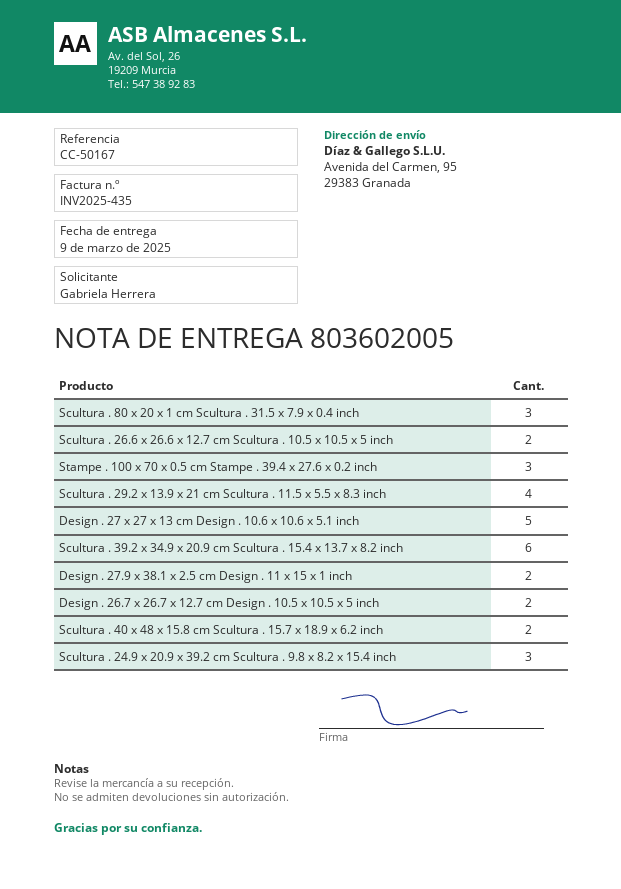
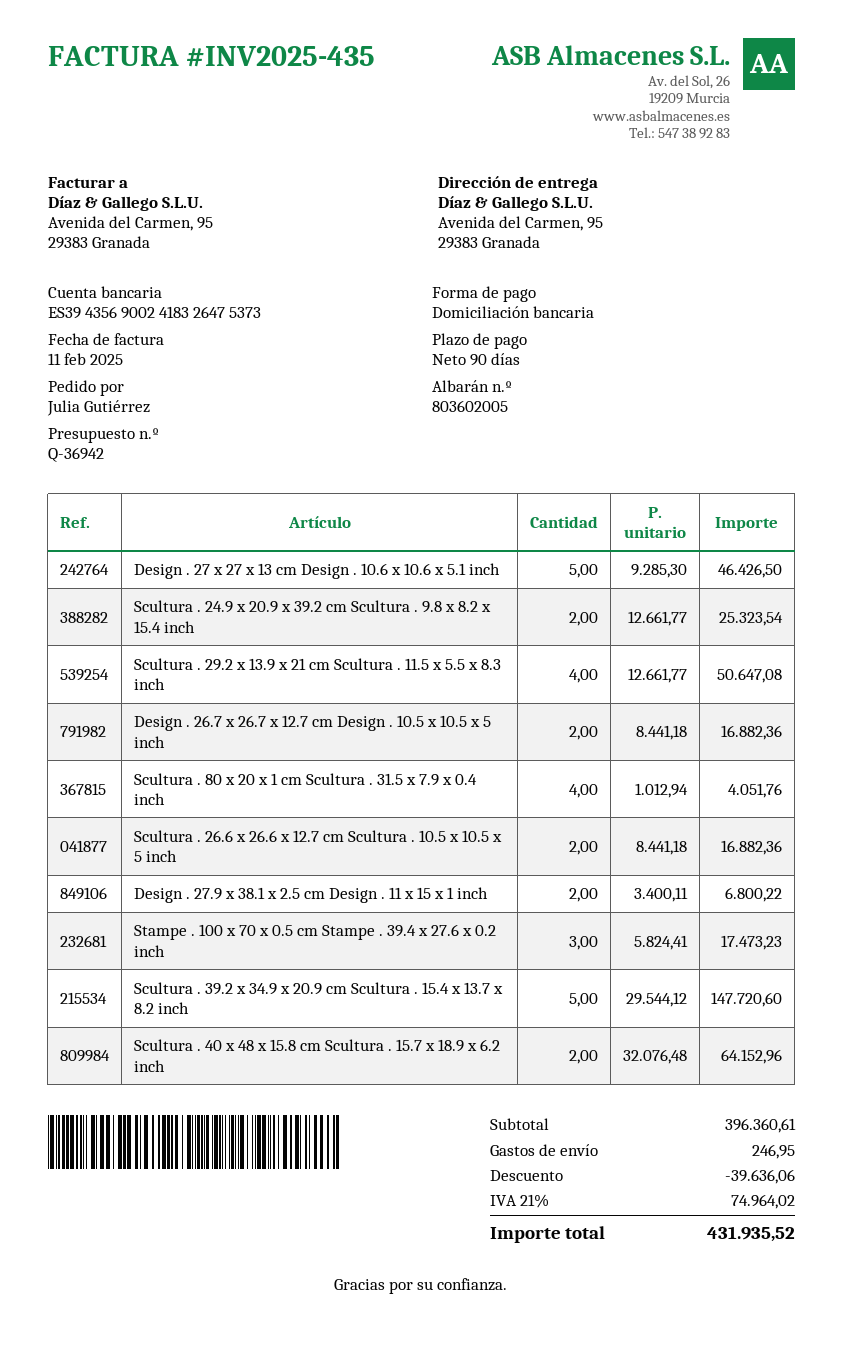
ordered by: Gabriela Herrera -> Julia Gutiérrez
Scultura . 80 x 20 x 1 cm Scultura . 31.5 x 7.9 x 0.4 inch: 3 -> 4
Scultura . 39.2 x 34.9 x 20.9 cm Scultura . 15.4 x 13.7 x 8.2 inch: 6 -> 5
Scultura . 24.9 x 20.9 x 39.2 cm Scultura . 9.8 x 8.2 x 15.4 inch: 3 -> 2

